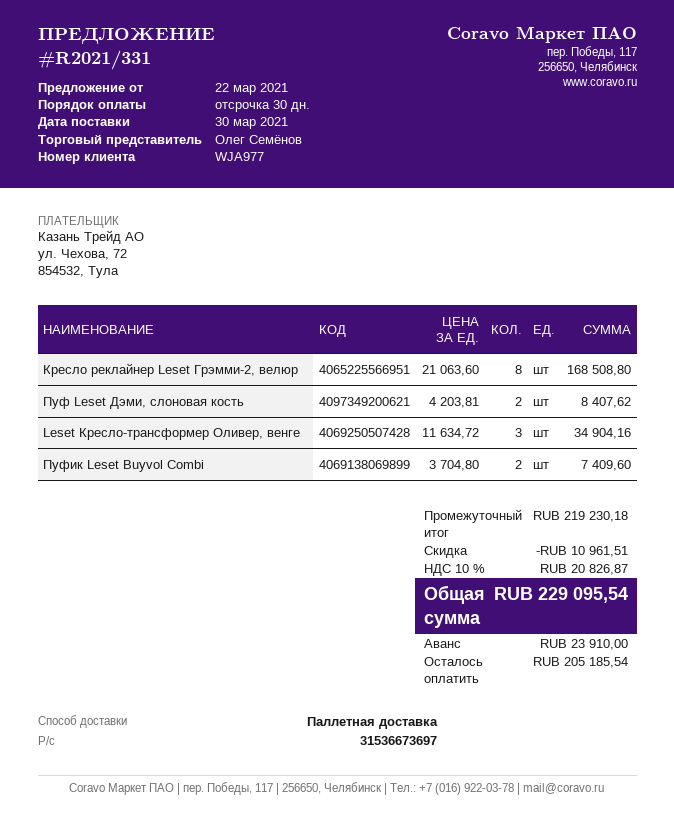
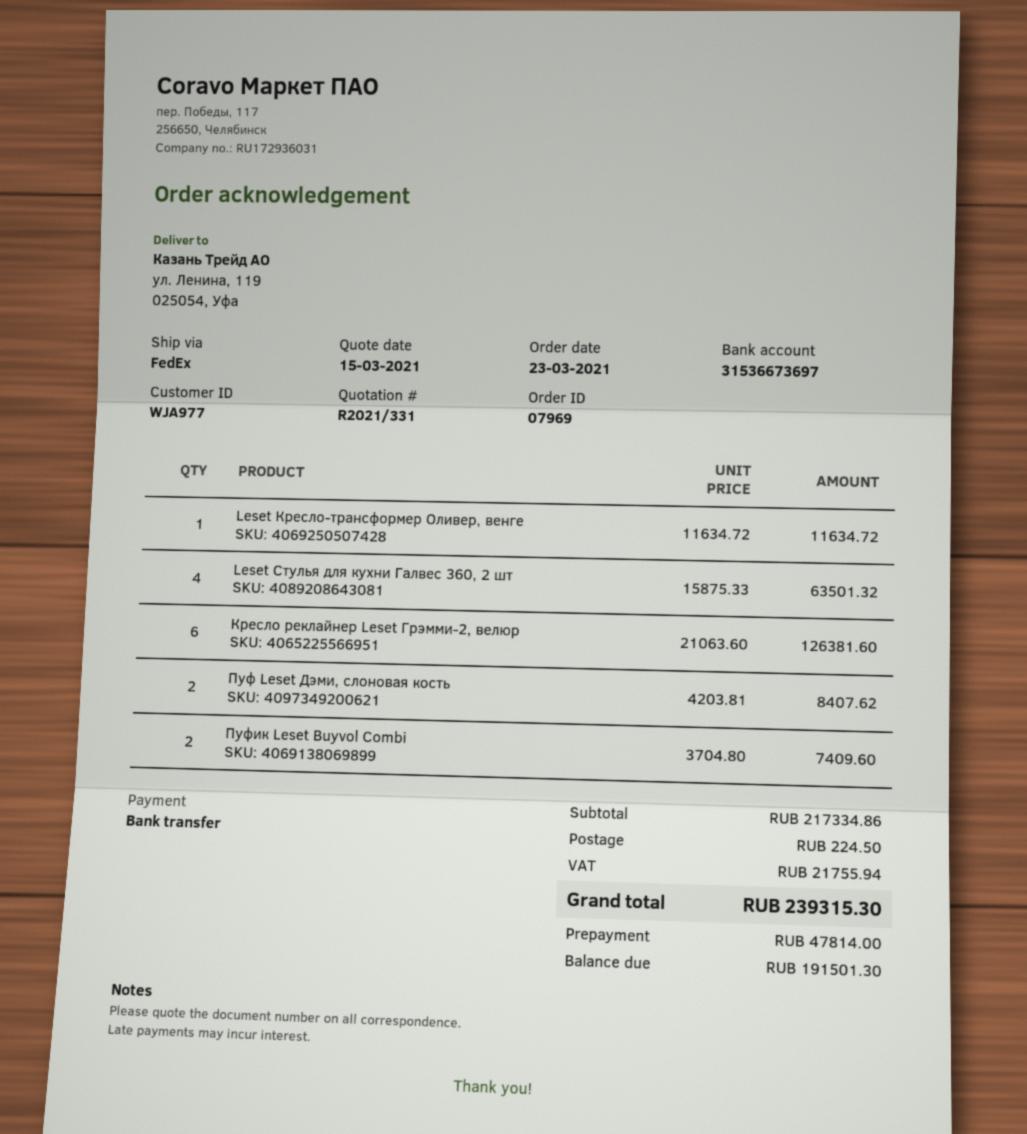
quote date: 2021-03-22 -> 2021-03-15
shipping method: pallet freight -> FedEx
Кресло реклайнер Leset Грэмми-2, велюр: 8 x 21063.60 = 168508.80 -> 6 x 21063.60 = 126381.60
Leset Кресло-трансформер Оливер, венге: 3 x 11634.72 = 34904.16 -> 1 x 11634.72 = 11634.72
Leset Стулья для кухни Галвес 360, 2 шт: none -> 4 x 15875.33 = 63501.32
subtotal: 219230.18 -> 217334.86
discount: 10961.51 -> none
shipping: none -> 224.50
tax: 20826.87 -> 21755.94
total: 229095.54 -> 239315.30
deposit: 23910.00 -> 47814.00
balance: 205185.54 -> 191501.30

